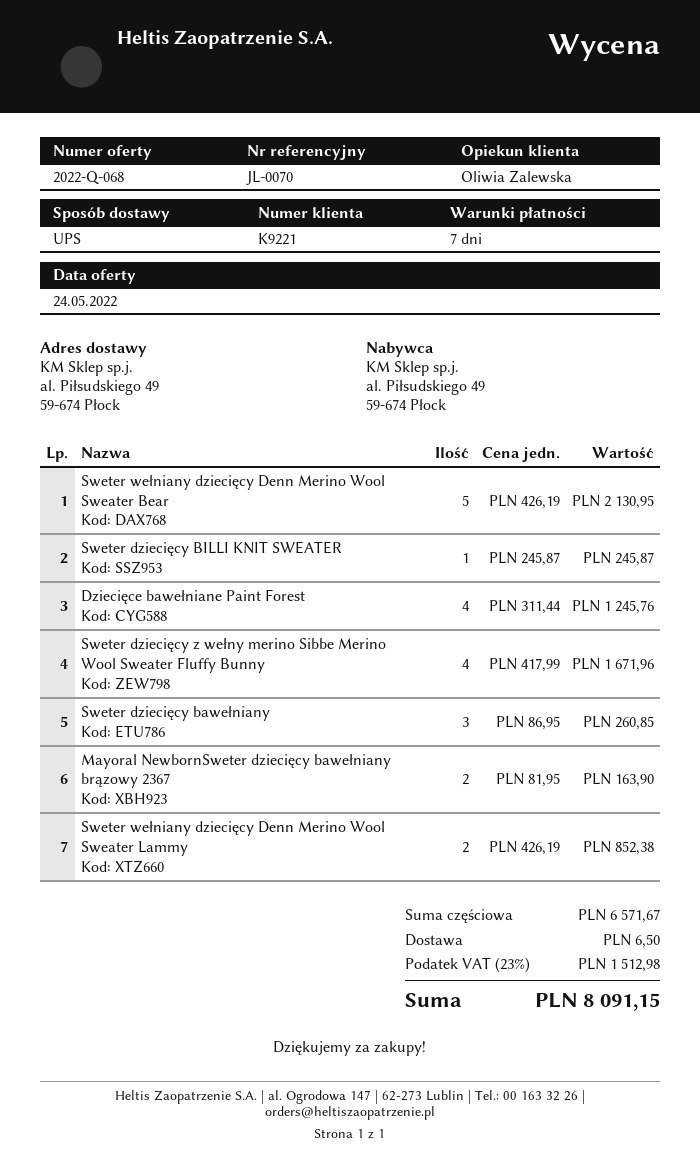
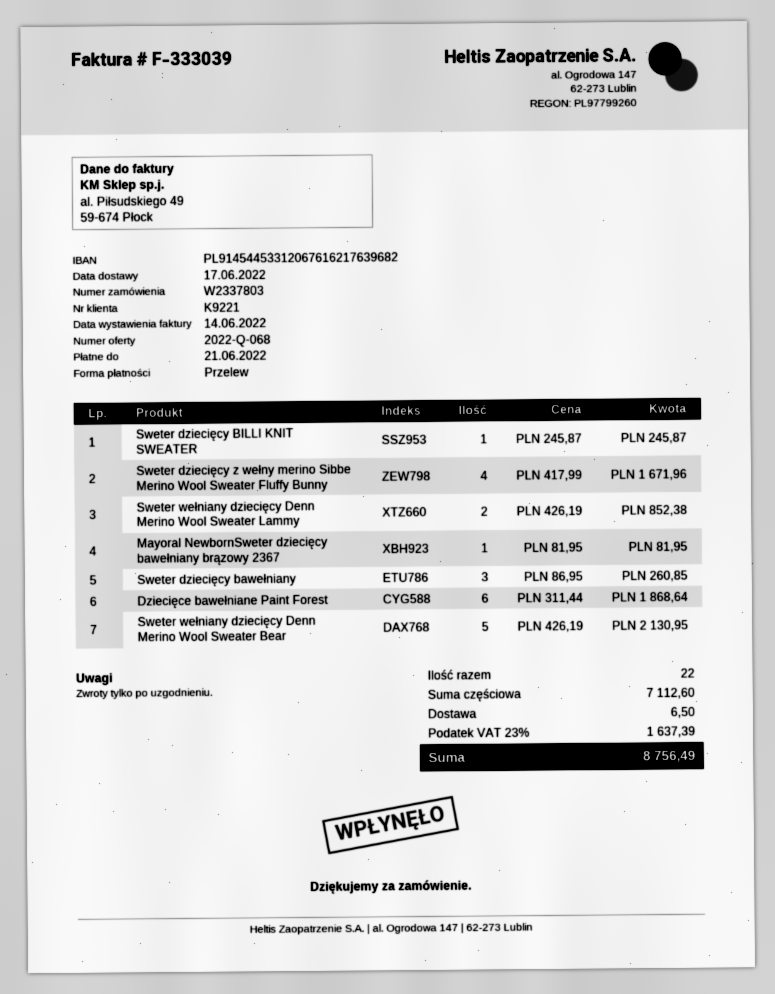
Dziecięce bawełniane Paint Forest: 4 x 311.44 = 1245.76 -> 6 x 311.44 = 1868.64
Mayoral NewbornSweter dziecięcy bawełniany brązowy 2367: 2 x 81.95 = 163.90 -> 1 x 81.95 = 81.95
subtotal: 6571.67 -> 7112.60
tax: 23% = 1512.98 -> 23% = 1637.39
total: 8091.15 -> 8756.49

